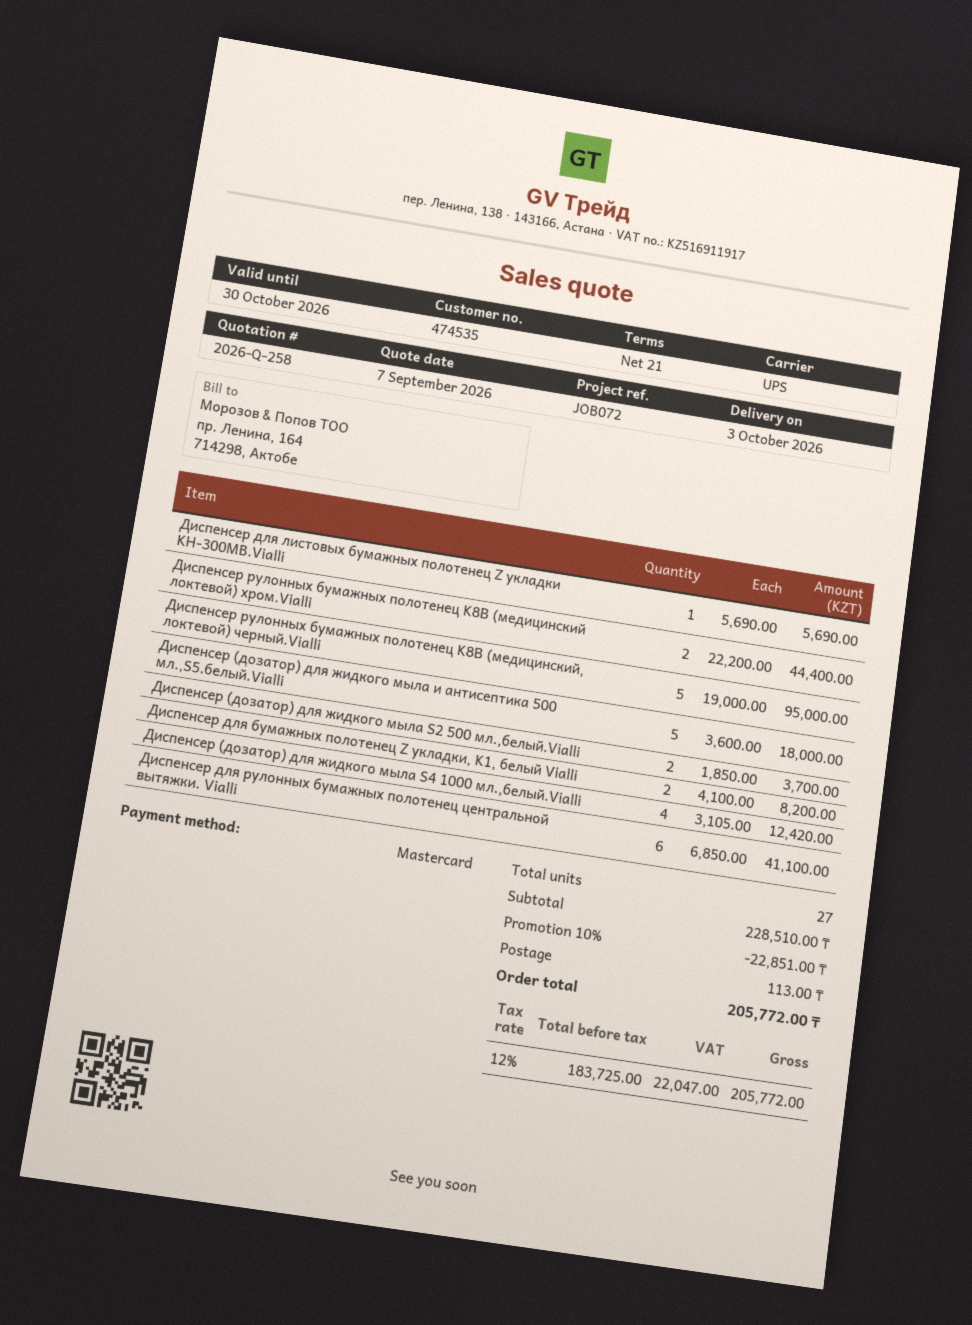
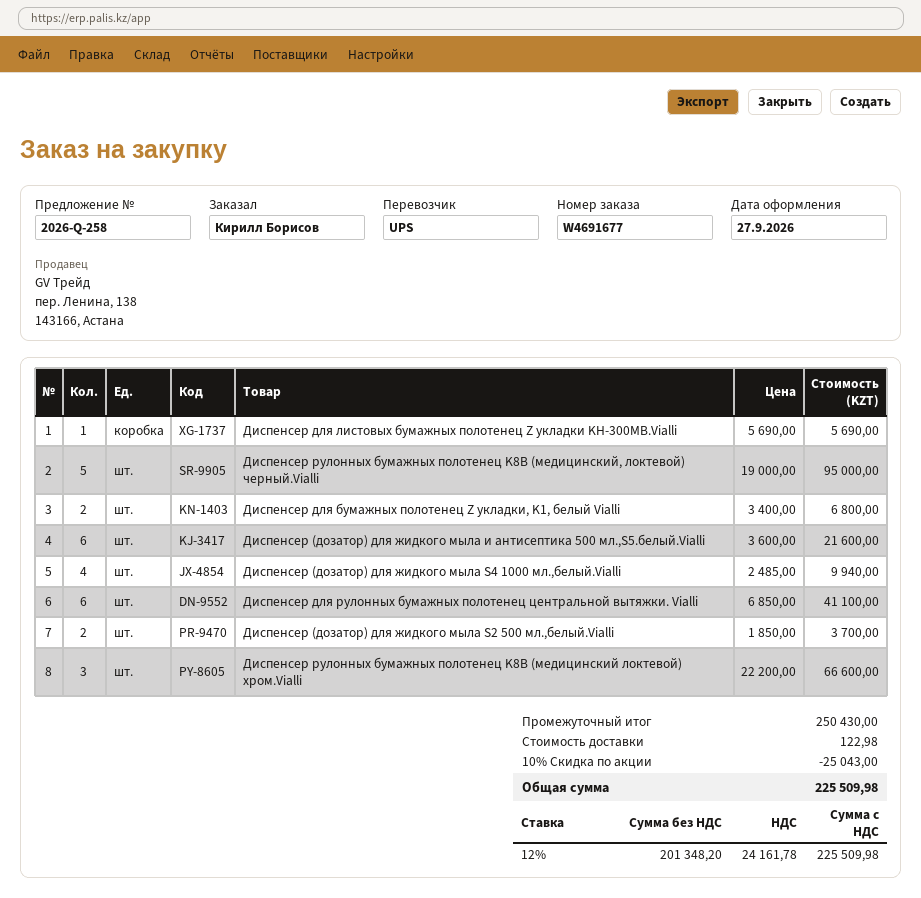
Диспенсер рулонных бумажных полотенец K8В (медицинский локтевой) хром.Vialli: 2 x 22200.00 = 44400.00 -> 3 x 22200.00 = 66600.00
Диспенсер (дозатор) для жидкого мыла и антисептика 500 мл.,S5.белый.Vialli: 5 x 3600.00 = 18000.00 -> 6 x 3600.00 = 21600.00
Диспенсер для бумажных полотенец Z укладки, K1, белый Vialli: 2 x 4100.00 = 8200.00 -> 2 x 3400.00 = 6800.00
Диспенсер (дозатор) для жидкого мыла S4 1000 мл.,белый.Vialli: 4 x 3105.00 = 12420.00 -> 4 x 2485.00 = 9940.00
subtotal: 228510.00 -> 250430.00
discount: 10% = 22851.00 -> 10% = 25043.00
shipping: 113.00 -> 122.98
net: 183725.00 -> 201348.20
tax: 12% = 22047.00 -> 12% = 24161.78
total: 205772.00 -> 225509.98

